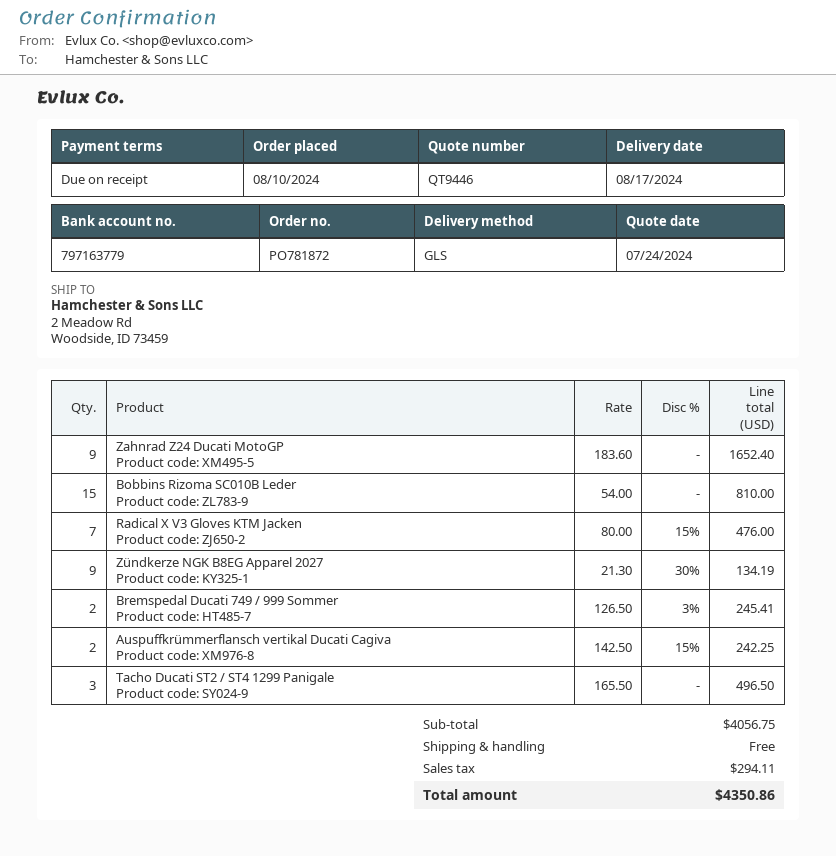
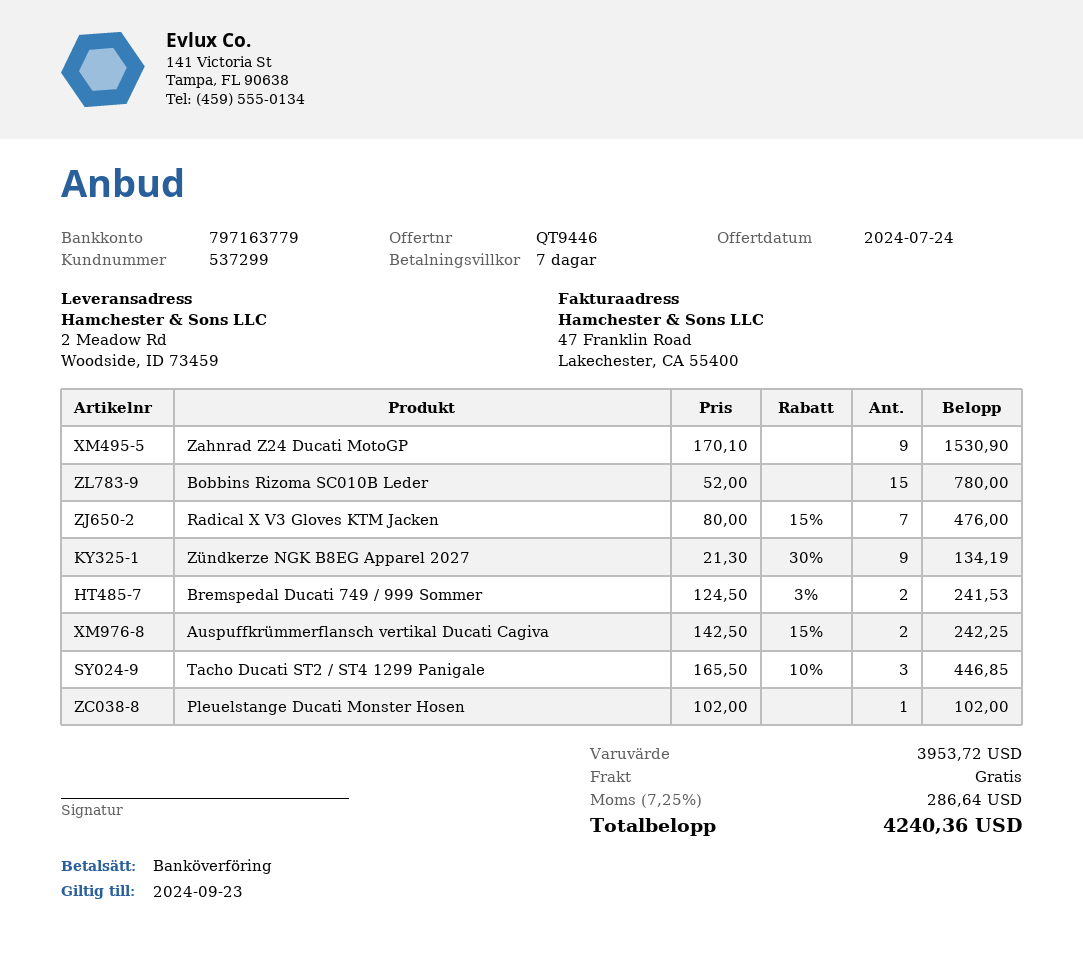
payment terms: on receipt -> 7 days
Zahnrad Z24 Ducati MotoGP: 9 x 183.60 = 1652.40 -> 9 x 170.10 = 1530.90
Bobbins Rizoma SC010B Leder: 15 x 54.00 = 810.00 -> 15 x 52.00 = 780.00
Bremspedal Ducati 749 / 999 Sommer: 2 x 126.50 - 3% = 245.41 -> 2 x 124.50 - 3% = 241.53
Tacho Ducati ST2 / ST4 1299 Panigale: 3 x 165.50 = 496.50 -> 3 x 165.50 - 10% = 446.85
Pleuelstange Ducati Monster Hosen: none -> 1 x 102.00 = 102.00
subtotal: 4056.75 -> 3953.72
tax: 294.11 -> 286.64
total: 4350.86 -> 4240.36

